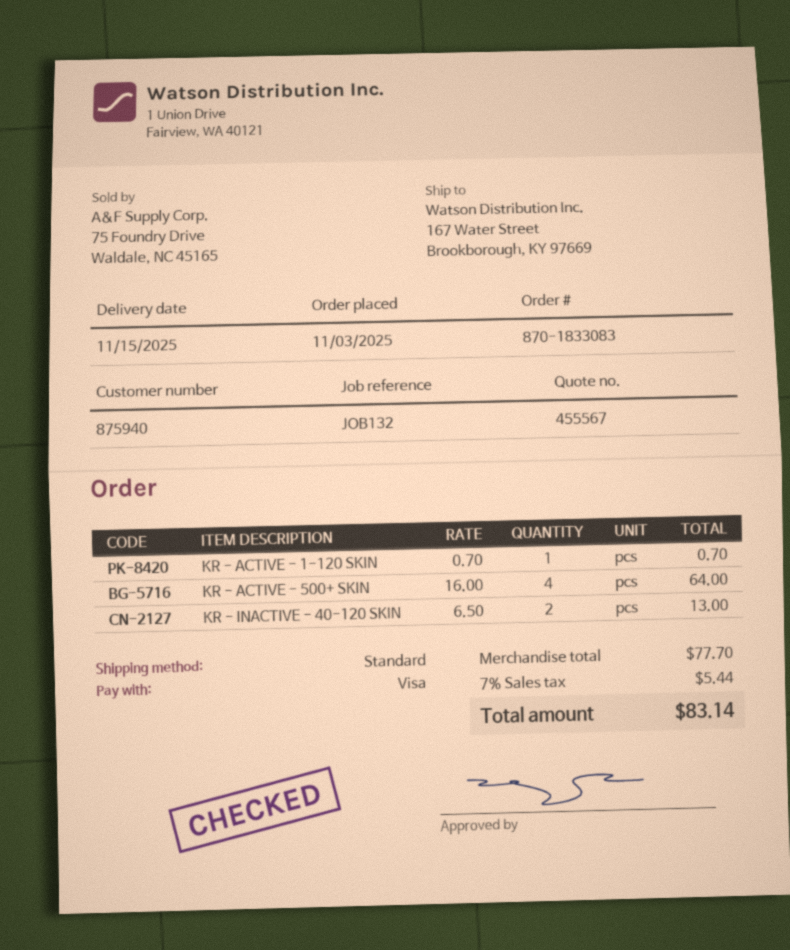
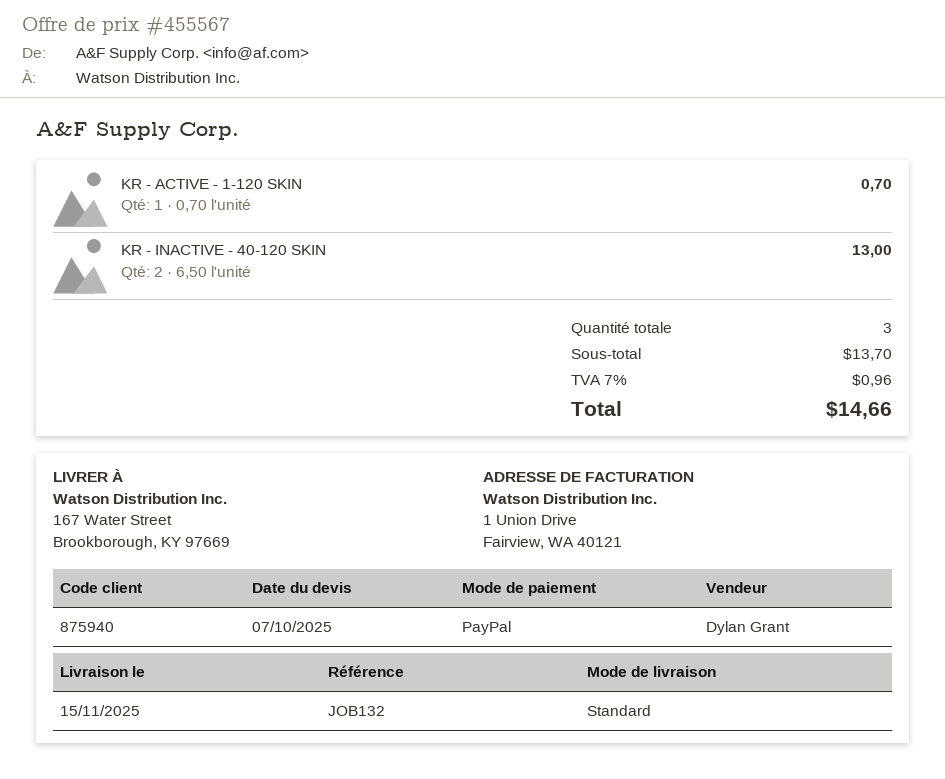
payment method: Visa -> PayPal
KR - ACTIVE - 500+ SKIN: 4 x 16.00 = 64.00 -> none
subtotal: 77.70 -> 13.70
tax: 7% = 5.44 -> 7% = 0.96
total: 83.14 -> 14.66

